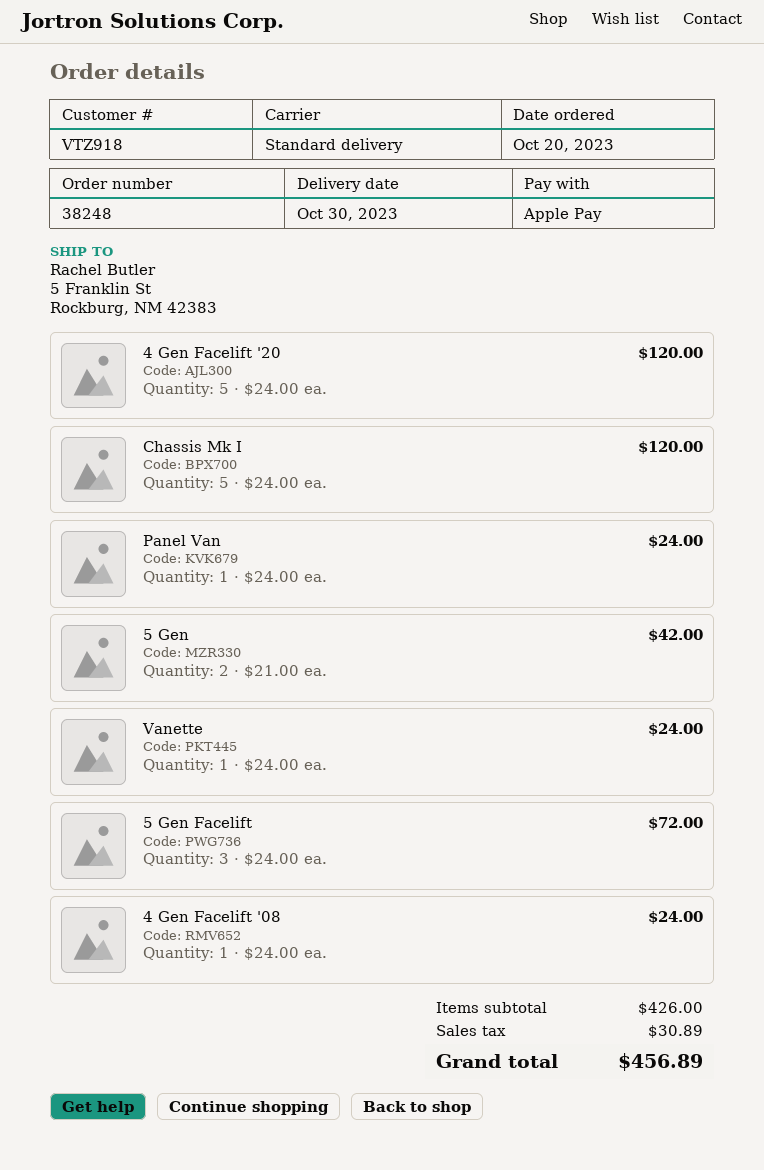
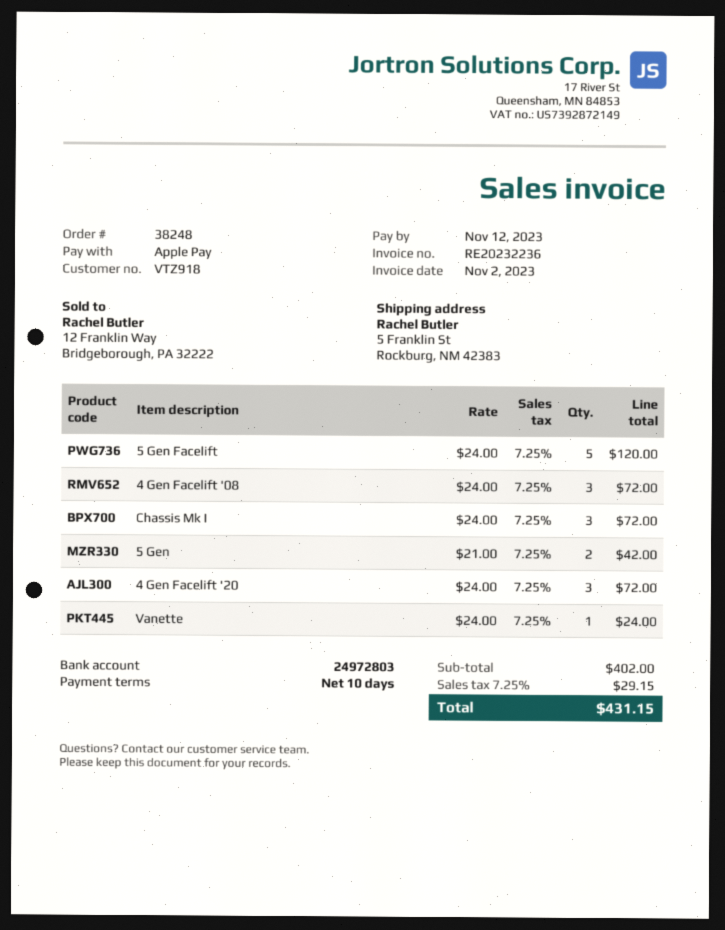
4 Gen Facelift '20: 5 x 24.00 = 120.00 -> 3 x 24.00 = 72.00
Chassis Mk I: 5 x 24.00 = 120.00 -> 3 x 24.00 = 72.00
Panel Van: 1 x 24.00 = 24.00 -> none
5 Gen Facelift: 3 x 24.00 = 72.00 -> 5 x 24.00 = 120.00
4 Gen Facelift '08: 1 x 24.00 = 24.00 -> 3 x 24.00 = 72.00
subtotal: 426.00 -> 402.00
tax: 30.89 -> 29.15
total: 456.89 -> 431.15

